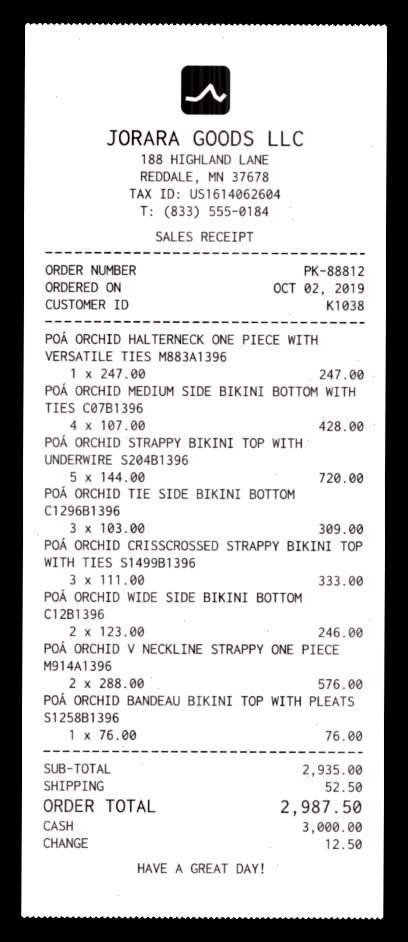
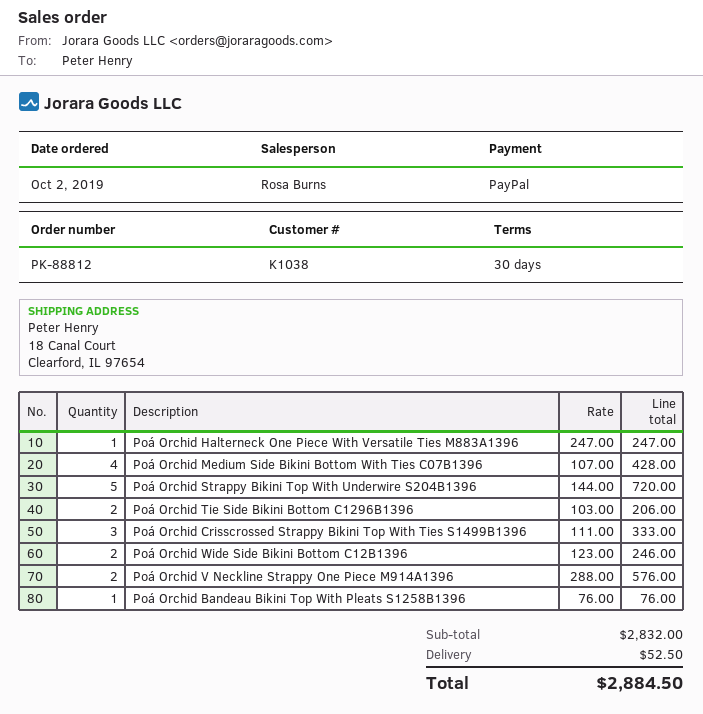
payment method: cash -> PayPal
POÁ ORCHID TIE SIDE BIKINI BOTTOM C1296B1396: 3 x 103.00 = 309.00 -> 2 x 103.00 = 206.00
subtotal: 2935.00 -> 2832.00
total: 2987.50 -> 2884.50

